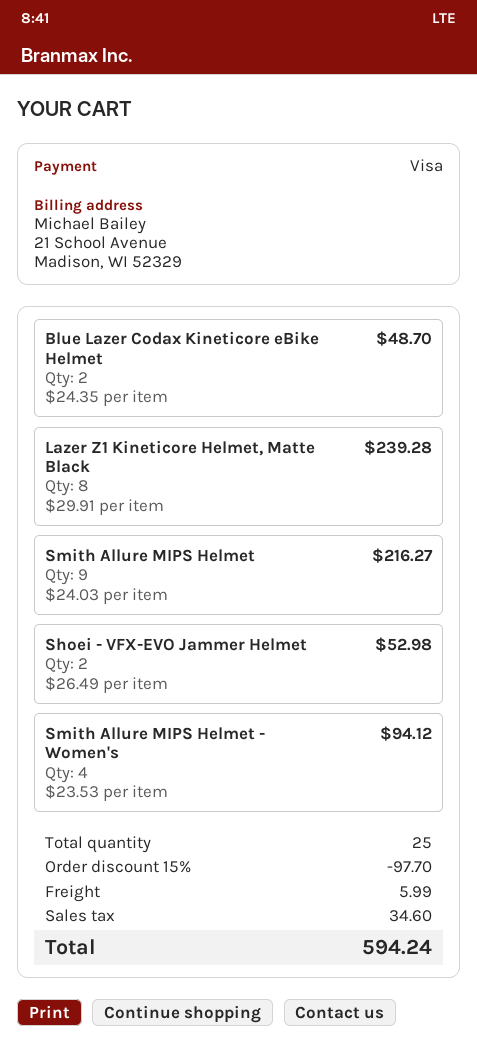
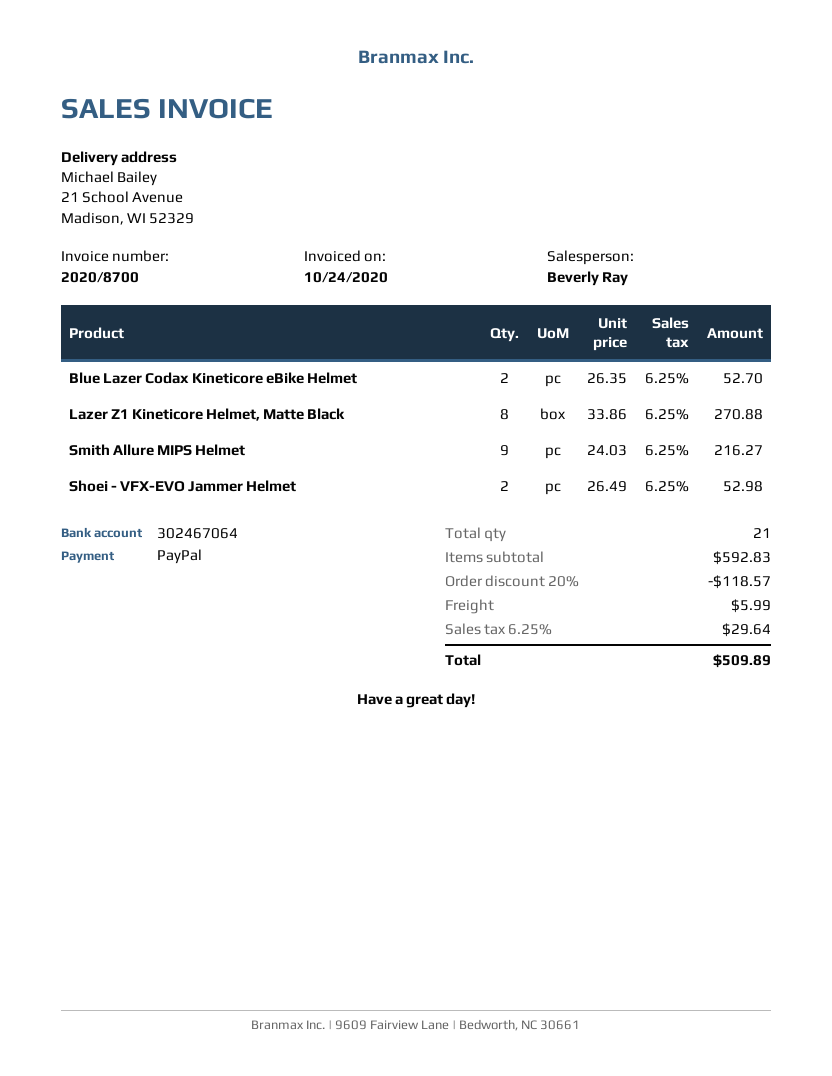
payment method: Visa -> PayPal
Blue Lazer Codax Kineticore eBike Helmet: 2 x 24.35 = 48.70 -> 2 x 26.35 = 52.70
Lazer Z1 Kineticore Helmet, Matte Black: 8 x 29.91 = 239.28 -> 8 x 33.86 = 270.88
Smith Allure MIPS Helmet - Women's: 4 x 23.53 = 94.12 -> none
total quantity: 25 -> 21
discount: 15% = 97.70 -> 20% = 118.57
tax: 34.60 -> 29.64
total: 594.24 -> 509.89

